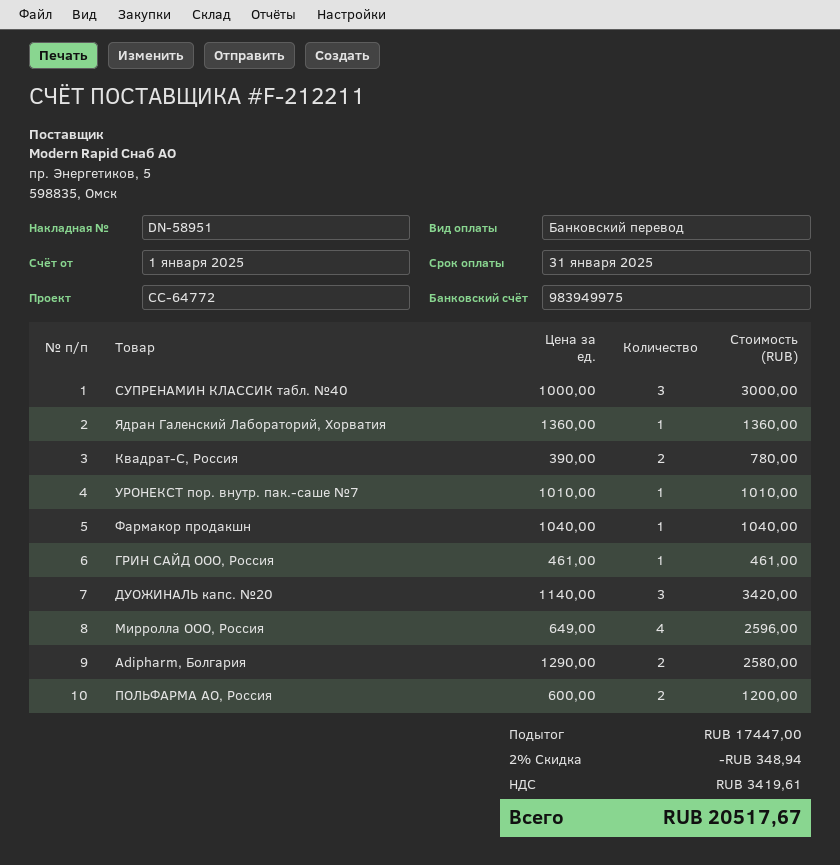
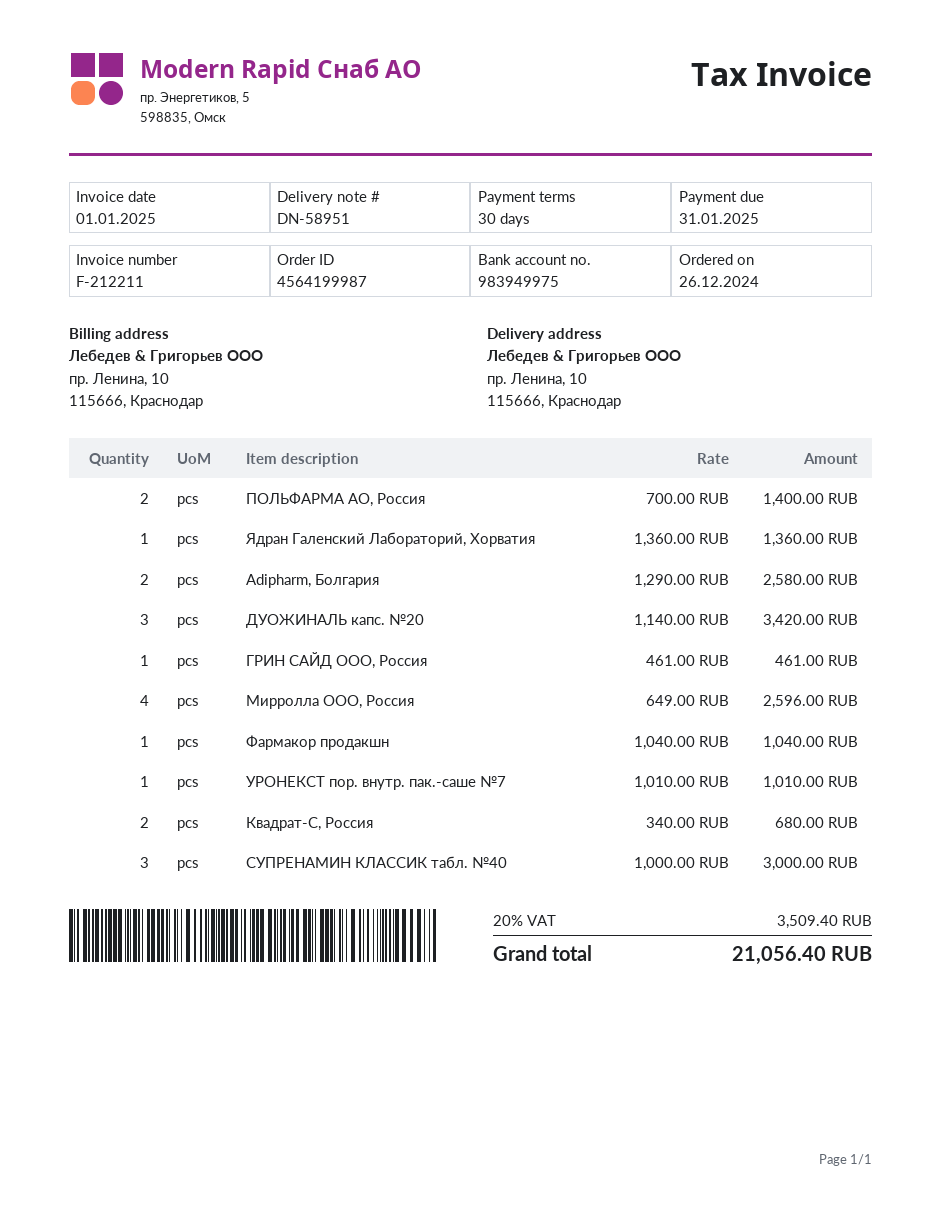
Квадрат-С, Россия: 2 x 390.00 = 780.00 -> 2 x 340.00 = 680.00
ПОЛЬФАРМА АО, Россия: 2 x 600.00 = 1200.00 -> 2 x 700.00 = 1400.00
discount: 2% = 348.94 -> none
tax: 3419.61 -> 3509.40
total: 20517.67 -> 21056.40

